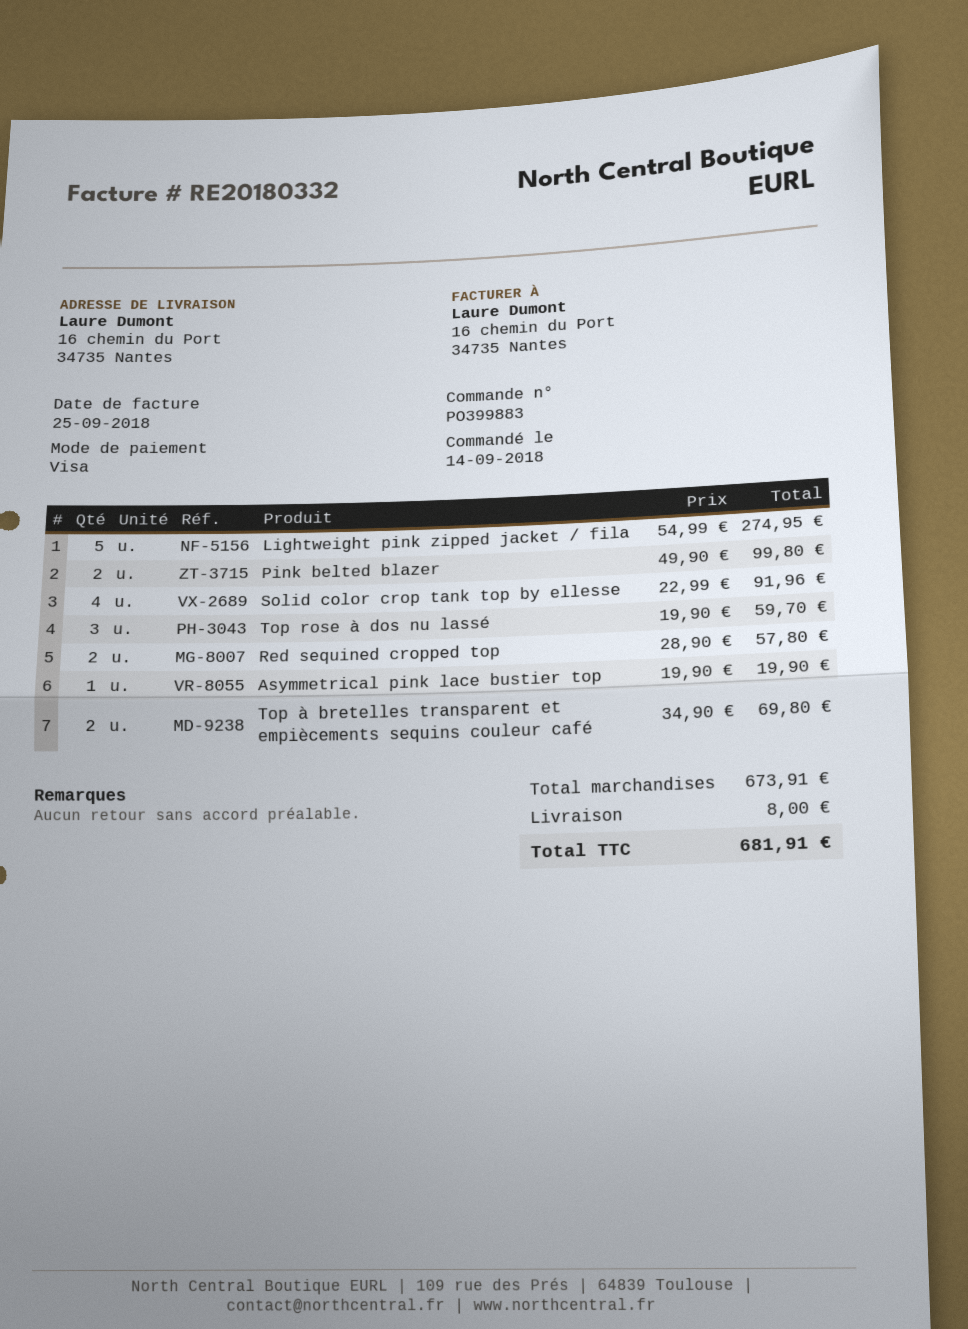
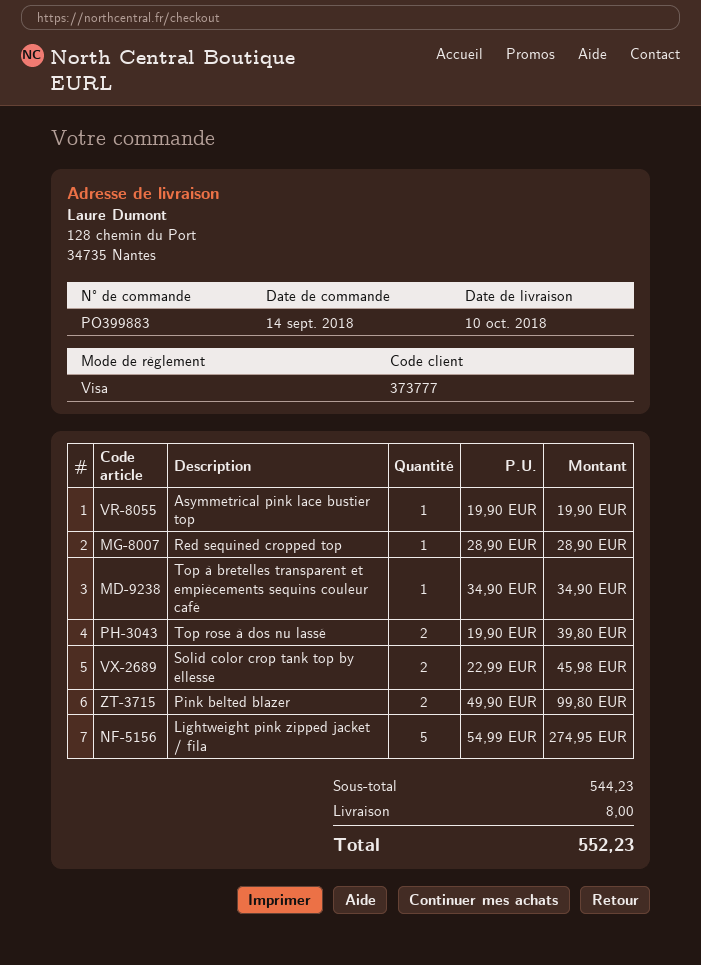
ship to: 16 chemin du Port, 34735 Nantes -> 128 chemin du Port, 34735 Nantes
Solid color crop tank top by ellesse: 4 x 22.99 = 91.96 -> 2 x 22.99 = 45.98
Top rose à dos nu lassé: 3 x 19.90 = 59.70 -> 2 x 19.90 = 39.80
Red sequined cropped top: 2 x 28.90 = 57.80 -> 1 x 28.90 = 28.90
Top à bretelles transparent et empiècements sequins couleur café: 2 x 34.90 = 69.80 -> 1 x 34.90 = 34.90
subtotal: 673.91 -> 544.23
total: 681.91 -> 552.23

